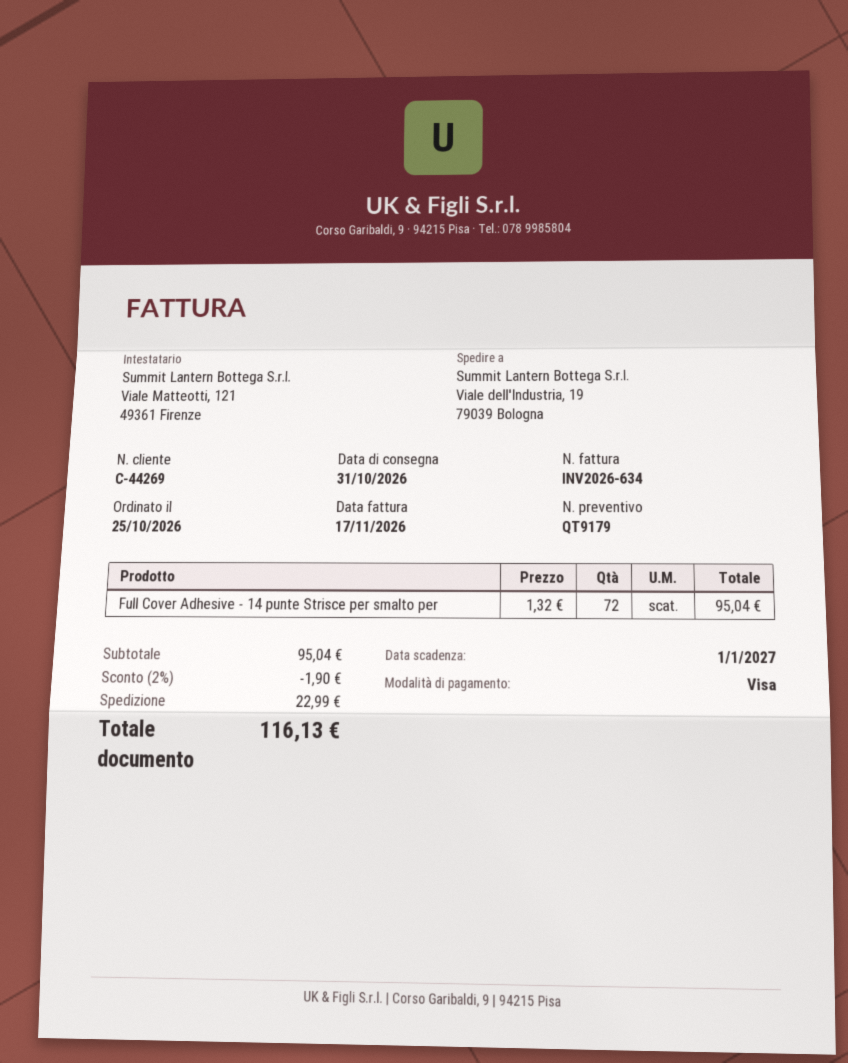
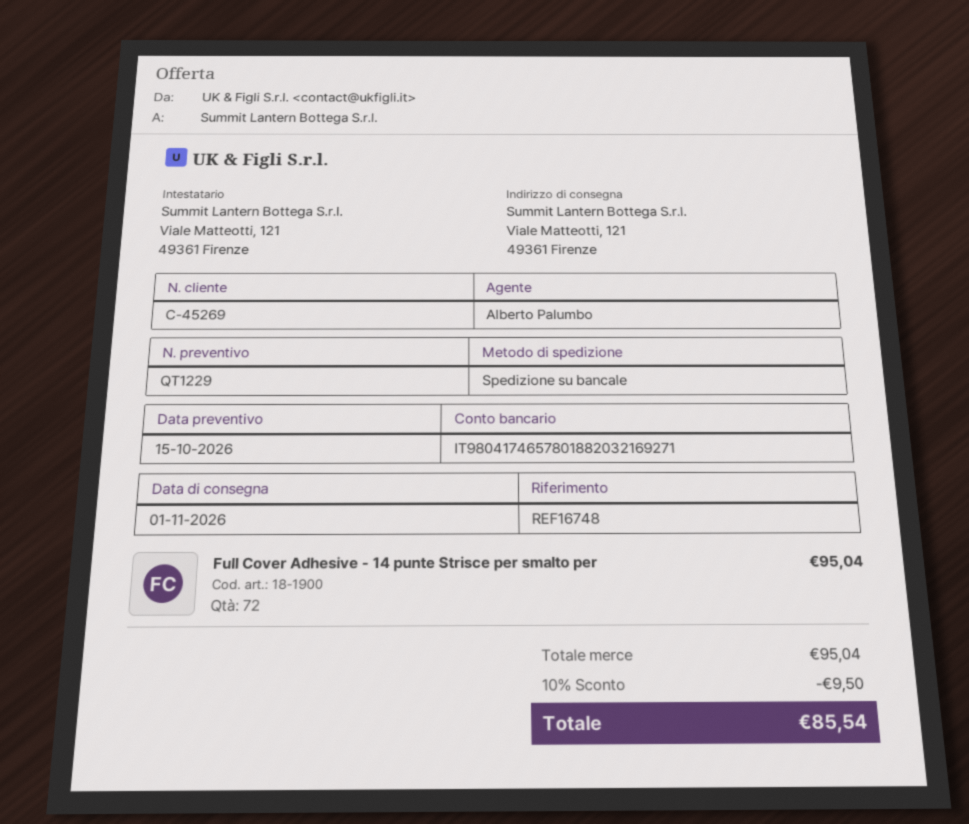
quote number: QT9179 -> QT1229
delivery date: 2026-10-31 -> 2026-11-01
customer number: C-44269 -> C-45269
ship to: Viale dell'Industria, 19, 79039 Bologna -> Viale Matteotti, 121, 49361 Firenze
discount: 2% = 1.90 -> 10% = 9.50
shipping: 22.99 -> none
total: 116.13 -> 85.54

